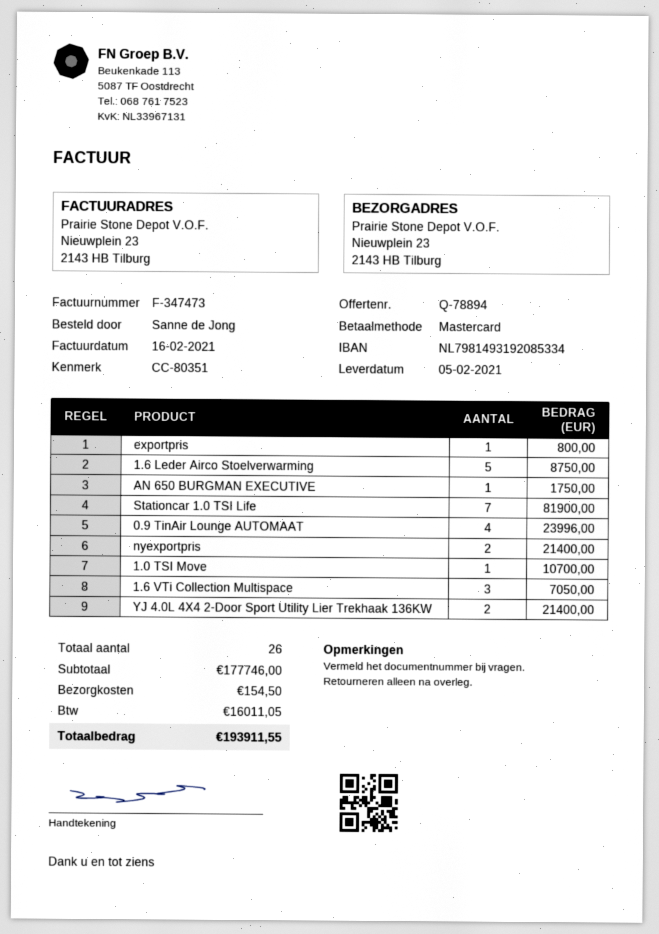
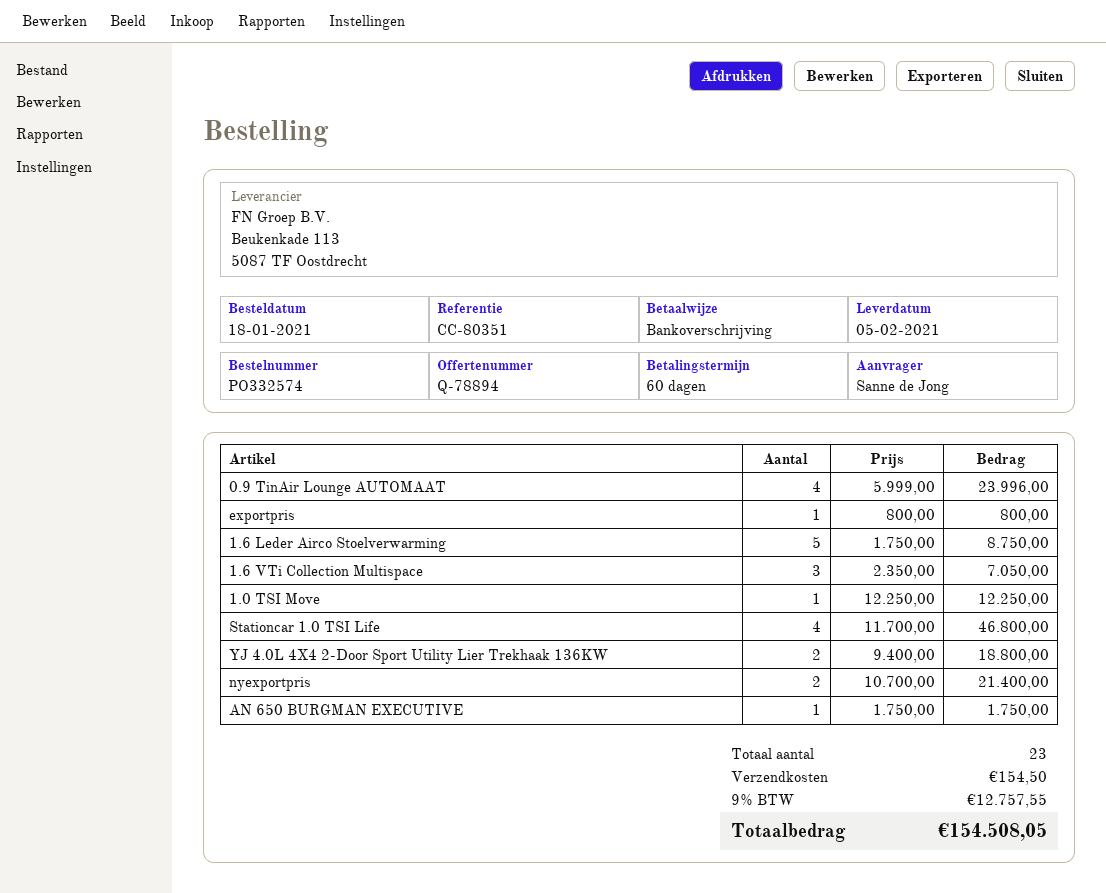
payment method: Mastercard -> bank transfer
Stationcar 1.0 TSI Life: 7 for 81900.00 -> 4 for 46800.00
1.0 TSI Move: 1 for 10700.00 -> 1 for 12250.00
YJ 4.0L 4X4 2-Door Sport Utility Lier Trekhaak 136KW: 2 for 21400.00 -> 2 for 18800.00
total quantity: 26 -> 23
tax: 16011.05 -> 12757.55
total: 193911.55 -> 154508.05

